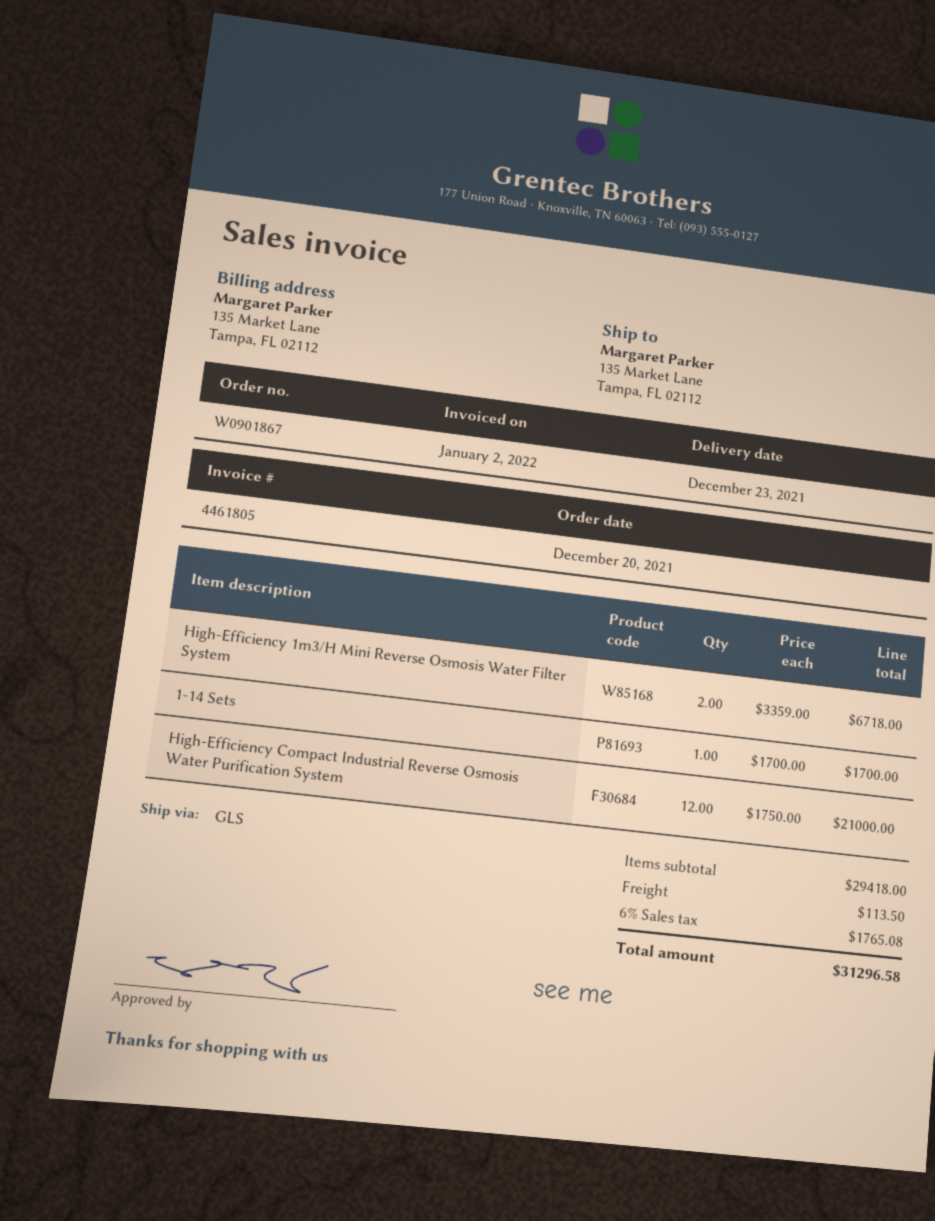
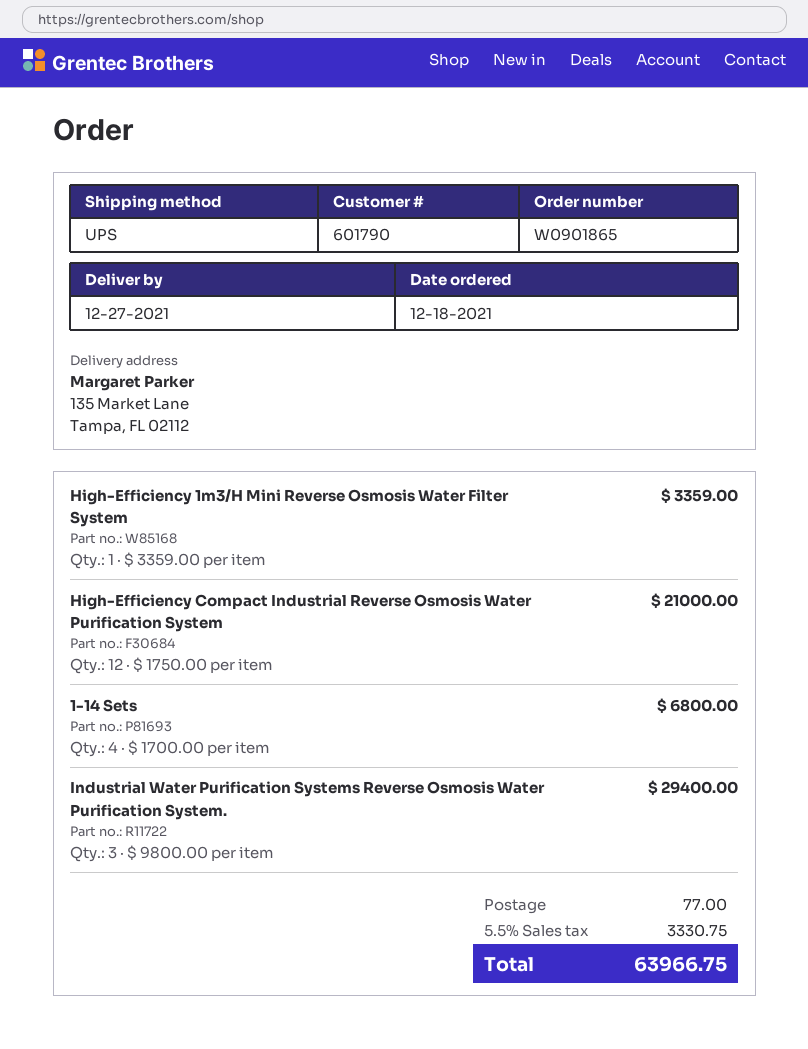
order number: W0901867 -> W0901865
order date: 2021-12-20 -> 2021-12-18
delivery date: 2021-12-23 -> 2021-12-27
shipping method: GLS -> UPS
High-Efficiency 1m3/H Mini Reverse Osmosis Water Filter System: 2 x 3359.00 = 6718.00 -> 1 x 3359.00 = 3359.00
1-14 Sets: 1 x 1700.00 = 1700.00 -> 4 x 1700.00 = 6800.00
Industrial Water Purification Systems Reverse Osmosis Water Purification System.: none -> 3 x 9800.00 = 29400.00
shipping: 113.50 -> 77.00
tax: 6% = 1765.08 -> 5.5% = 3330.75
total: 31296.58 -> 63966.75

